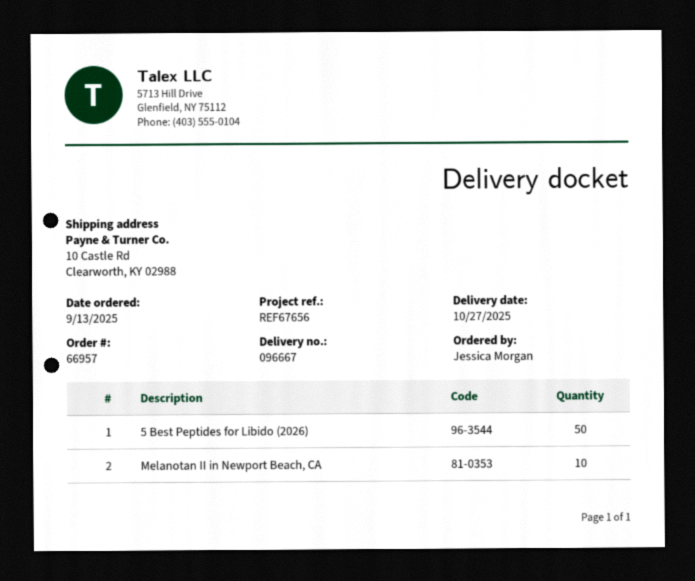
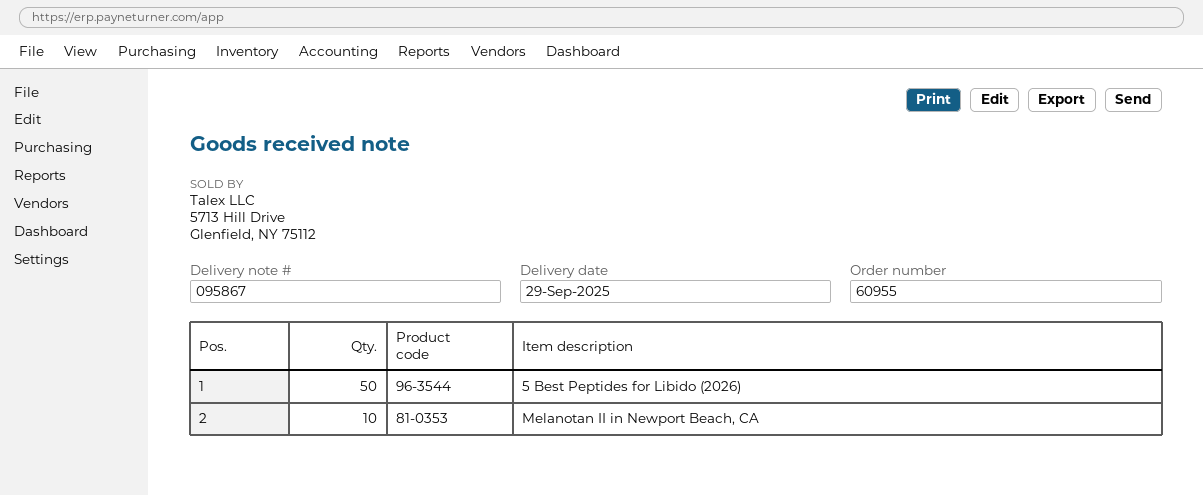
order number: 66957 -> 60955
delivery note number: 096667 -> 095867
delivery date: 2025-10-27 -> 2025-09-29

